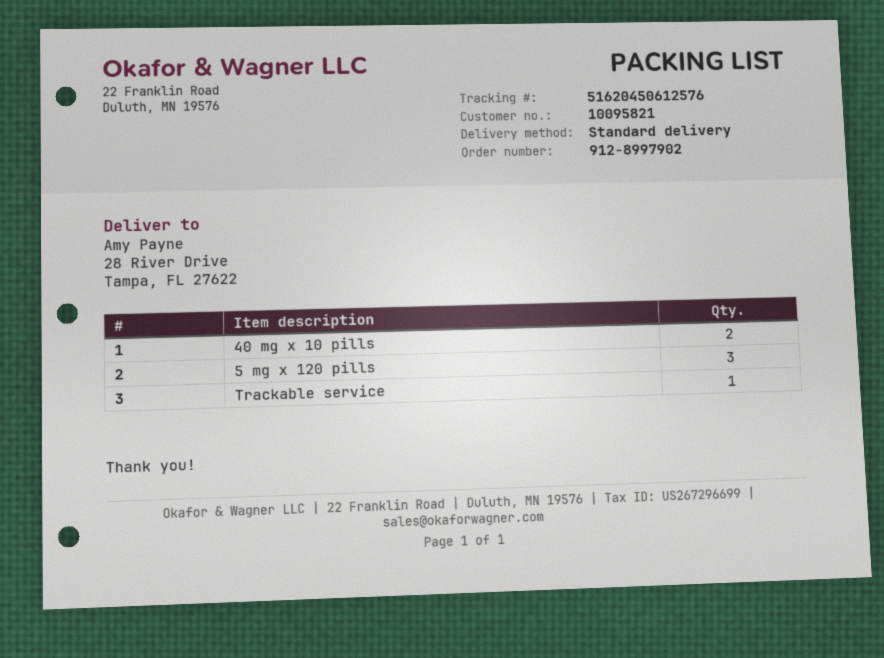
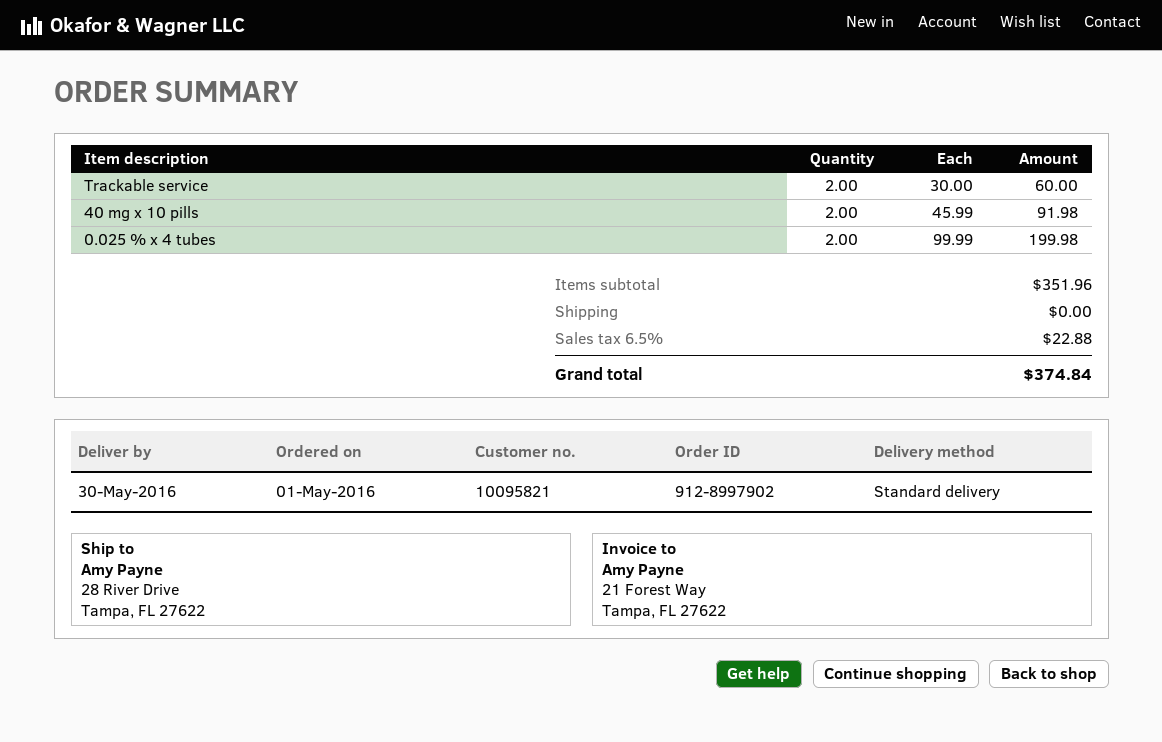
5 mg x 120 pills: 3 -> none
Trackable service: 1 -> 2
0.025 % x 4 tubes: none -> 2

